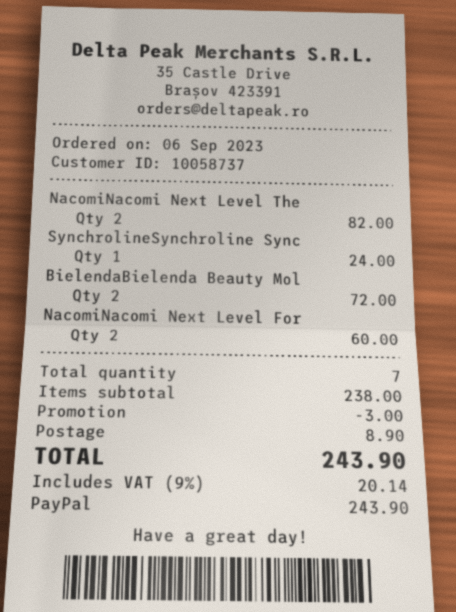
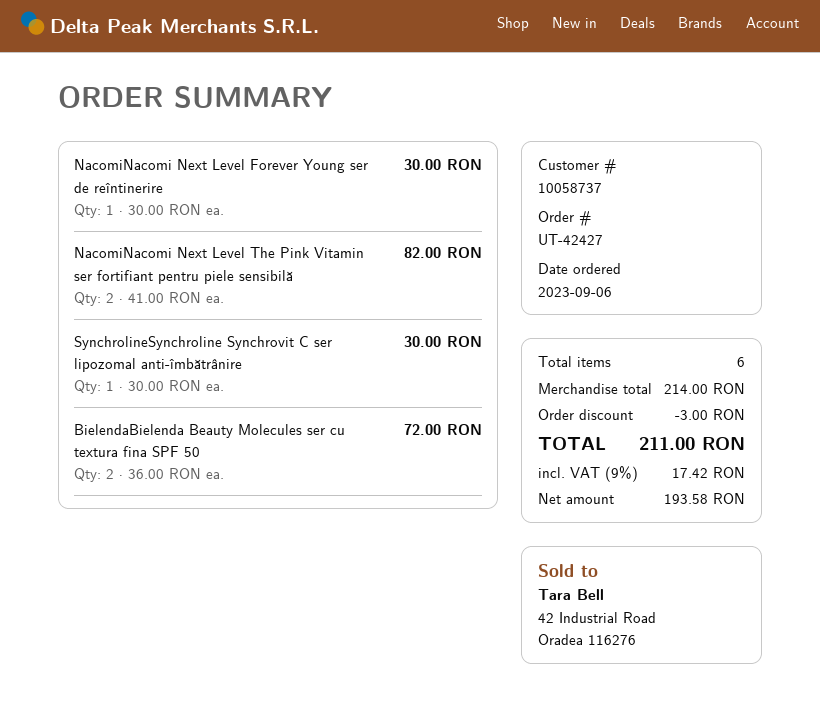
SynchrolineSynchroline Sync: 1 for 24.00 -> 1 for 30.00
NacomiNacomi Next Level For: 2 for 60.00 -> 1 for 30.00
total quantity: 7 -> 6
subtotal: 238.00 -> 214.00
shipping: 8.90 -> none
tax: 9% = 20.14 -> 9% = 17.42
total: 243.90 -> 211.00

